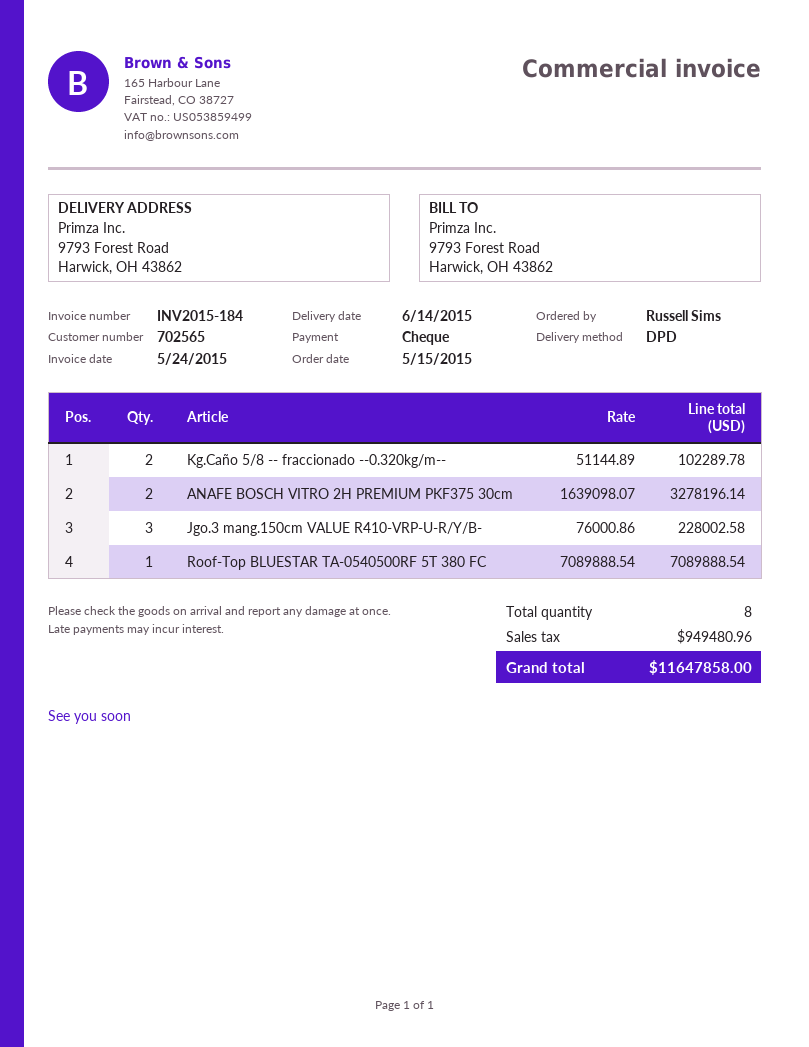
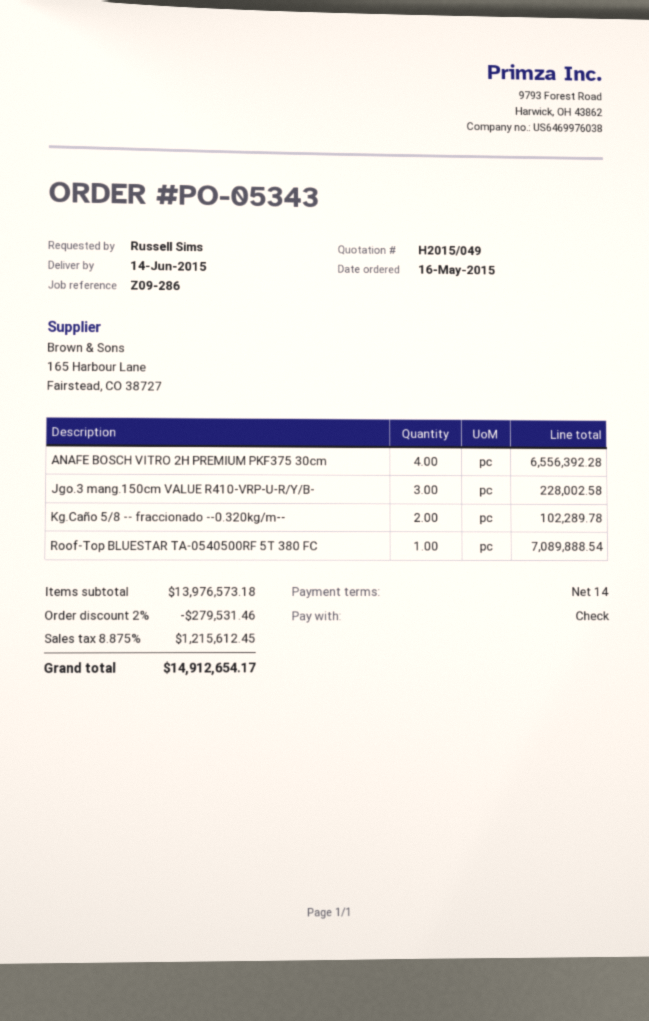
order date: 2015-05-15 -> 2015-05-16
ANAFE BOSCH VITRO 2H PREMIUM PKF375 30cm: 2 for 3278196.14 -> 4 for 6556392.28
discount: none -> 2% = 279531.46
tax: 949480.96 -> 1215612.45
total: 11647858.00 -> 14912654.17

